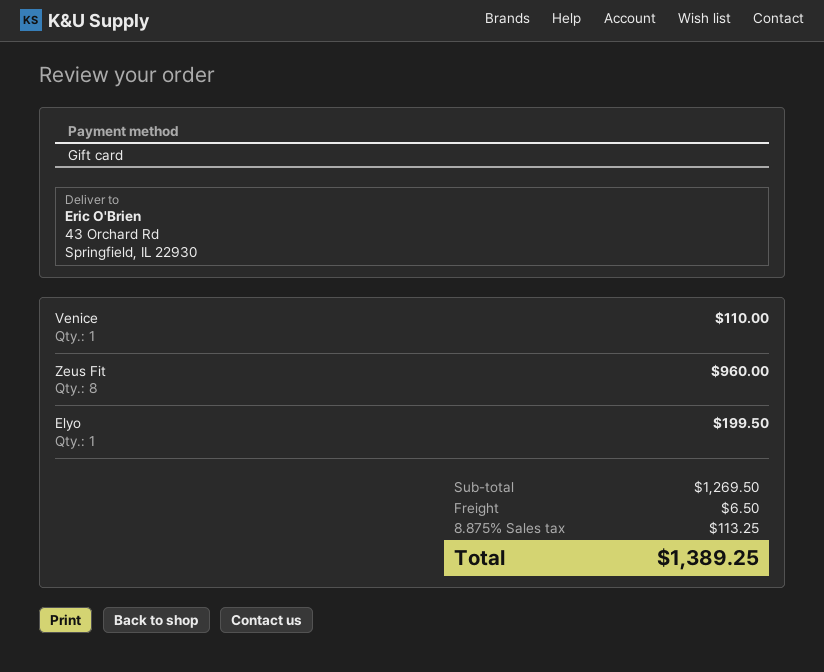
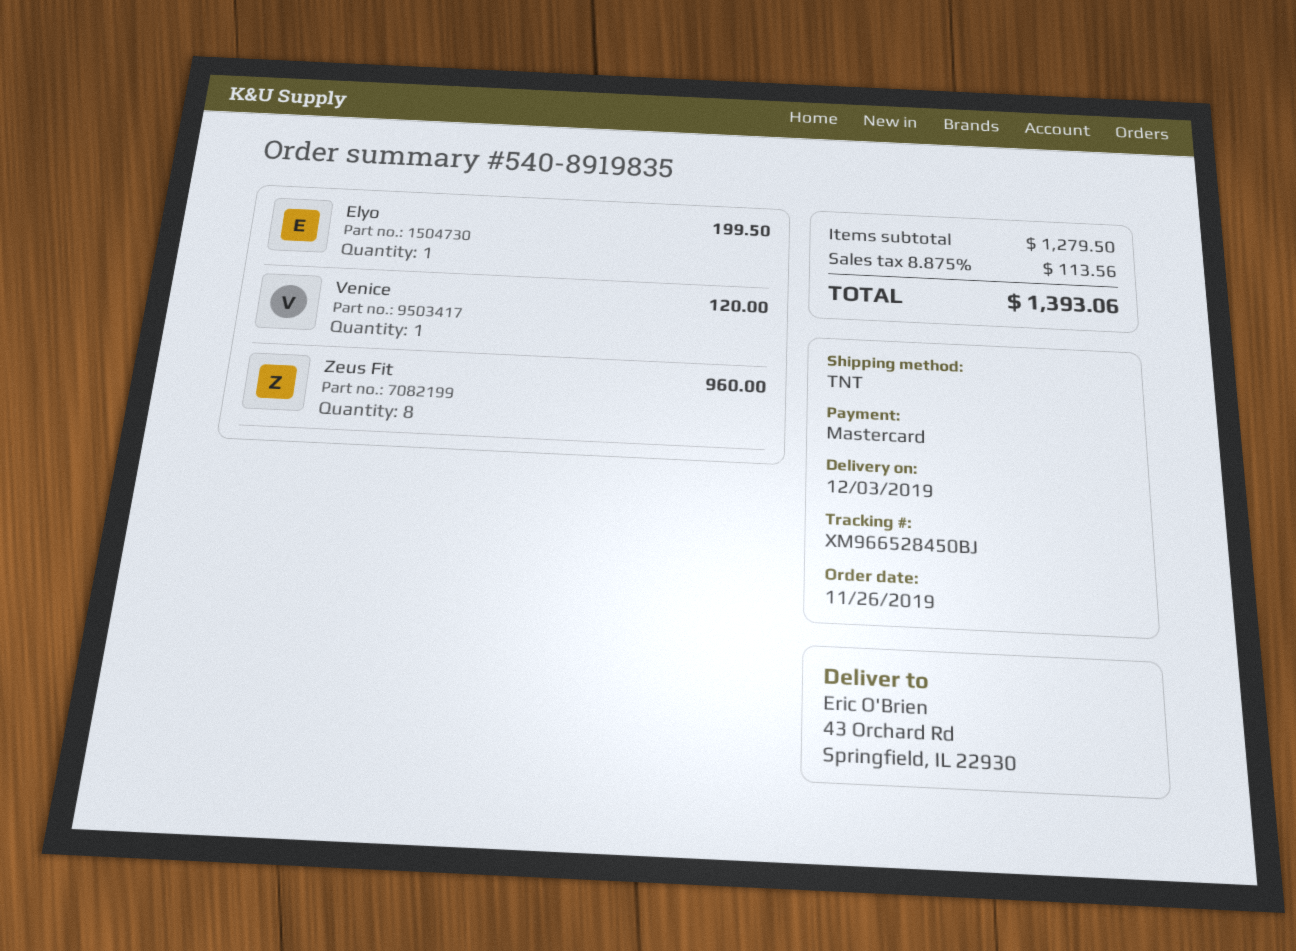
payment method: gift card -> Mastercard
Venice: 1 for 110.00 -> 1 for 120.00
subtotal: 1269.50 -> 1279.50
shipping: 6.50 -> none
tax: 8.875% = 113.25 -> 8.875% = 113.56
total: 1389.25 -> 1393.06

